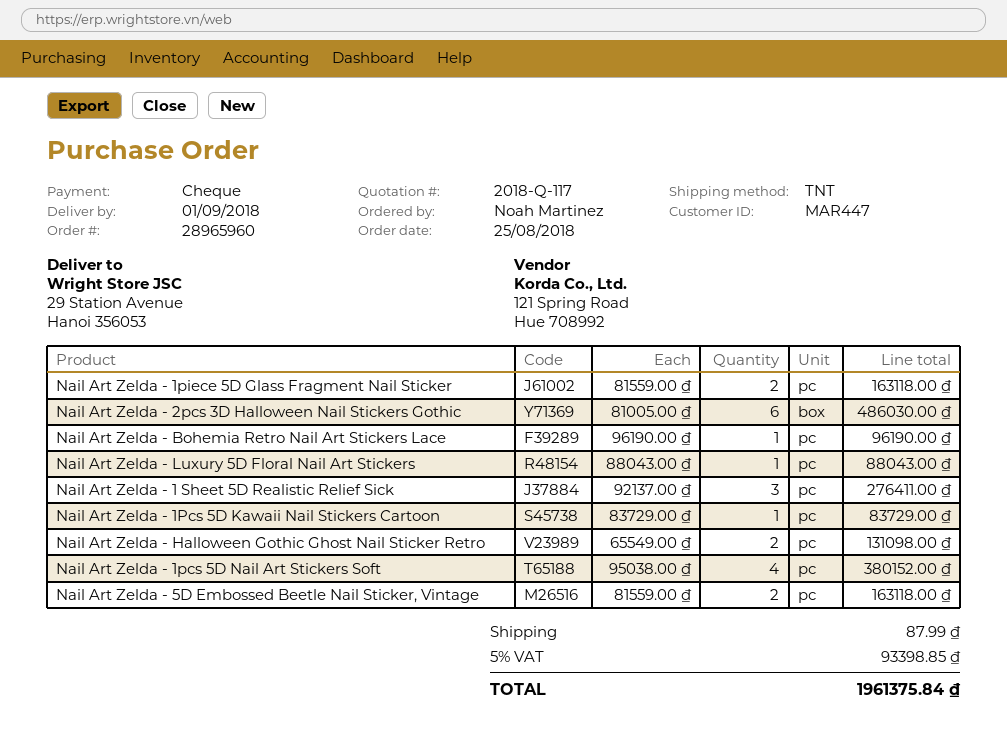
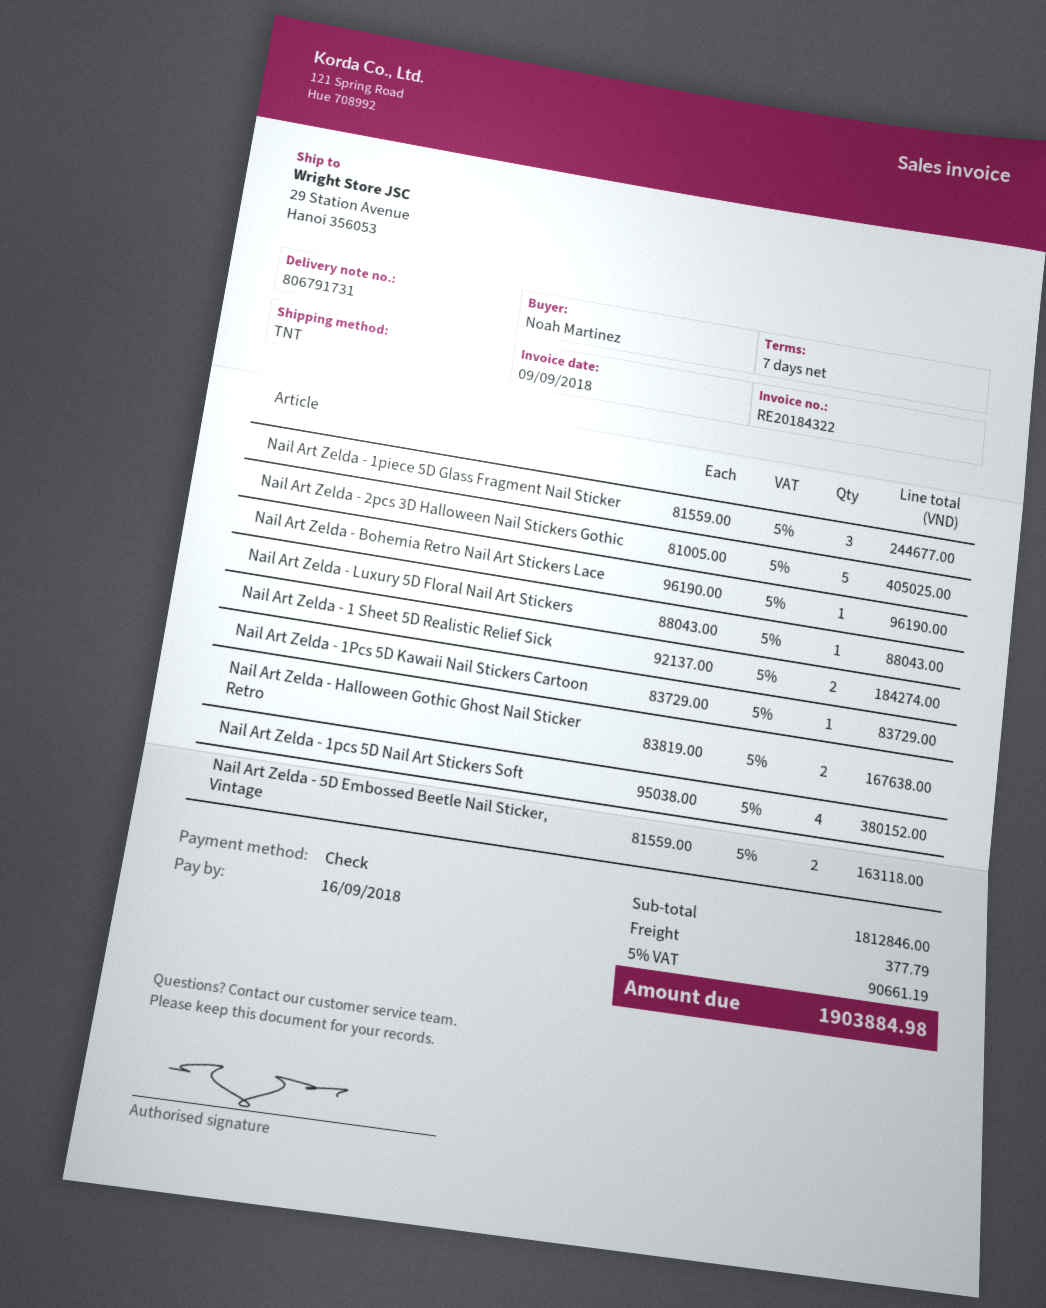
Nail Art Zelda - 1piece 5D Glass Fragment Nail Sticker: 2 x 81559.00 = 163118.00 -> 3 x 81559.00 = 244677.00
Nail Art Zelda - 2pcs 3D Halloween Nail Stickers Gothic: 6 x 81005.00 = 486030.00 -> 5 x 81005.00 = 405025.00
Nail Art Zelda - 1 Sheet 5D Realistic Relief Sick: 3 x 92137.00 = 276411.00 -> 2 x 92137.00 = 184274.00
Nail Art Zelda - Halloween Gothic Ghost Nail Sticker Retro: 2 x 65549.00 = 131098.00 -> 2 x 83819.00 = 167638.00
shipping: 87.99 -> 377.79
tax: 5% = 93398.85 -> 5% = 90661.19
total: 1961375.84 -> 1903884.98

